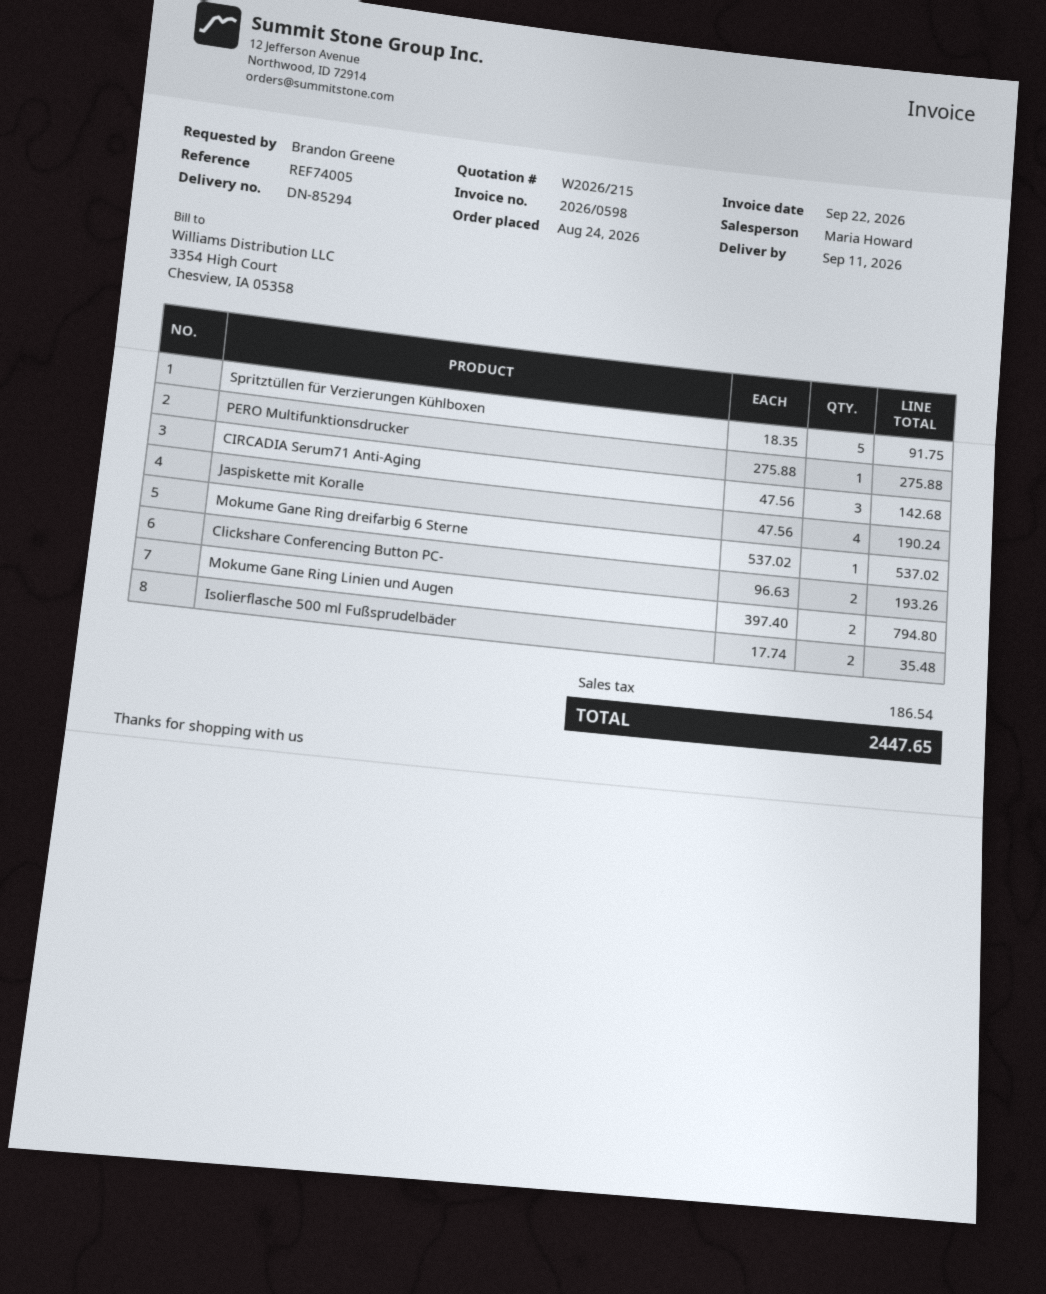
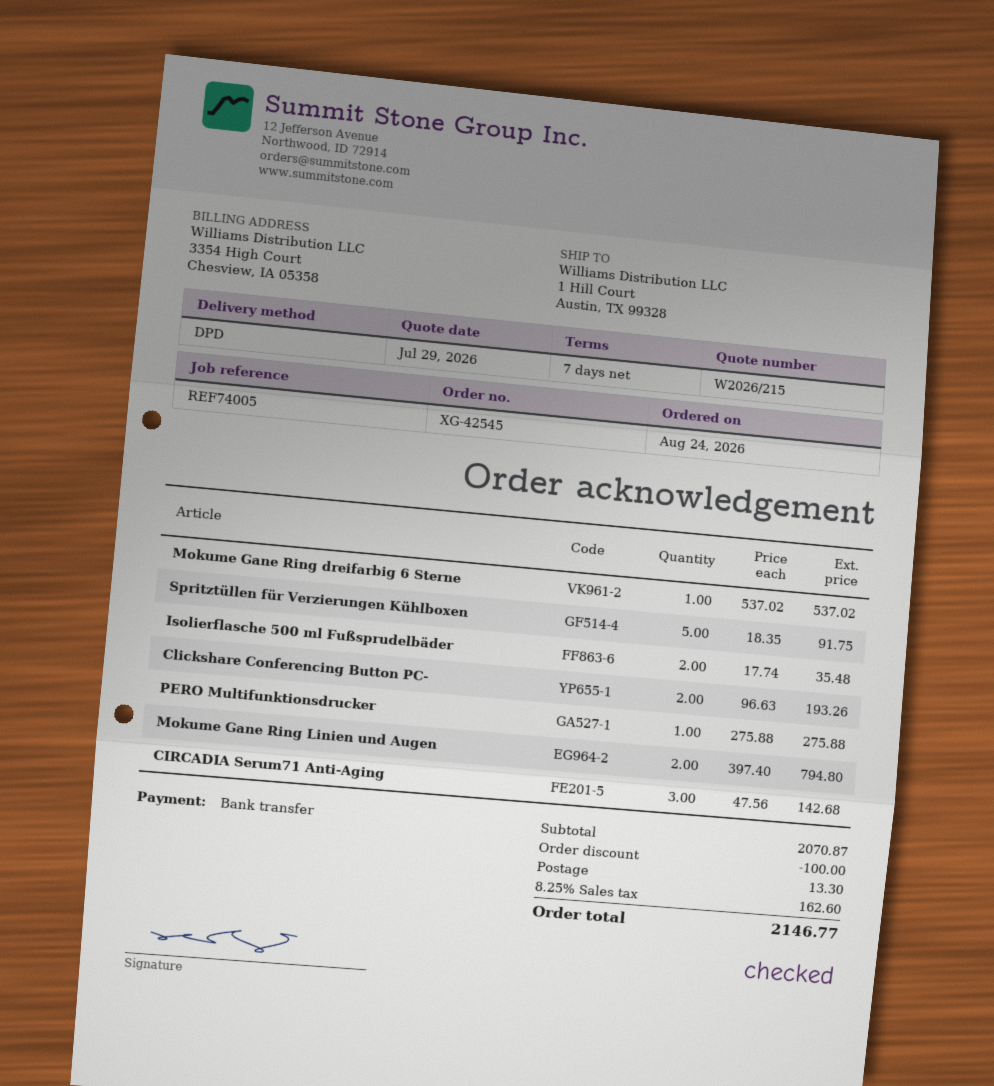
Jaspiskette mit Koralle: 4 x 47.56 = 190.24 -> none
discount: none -> 100.00
shipping: none -> 13.30
tax: 186.54 -> 162.60
total: 2447.65 -> 2146.77

